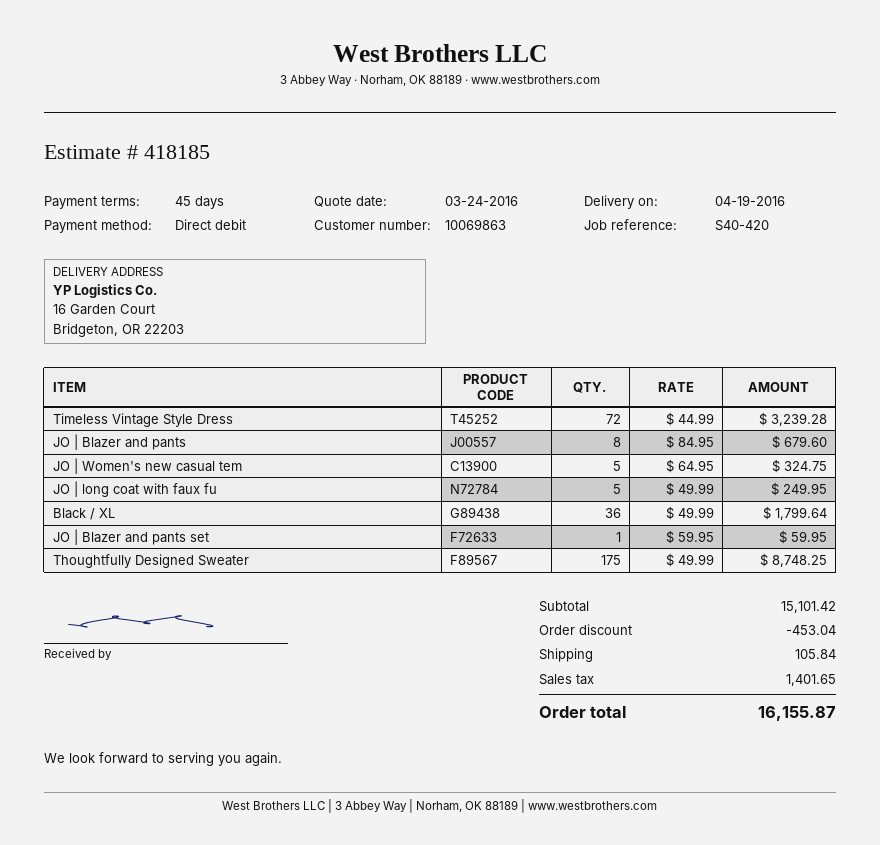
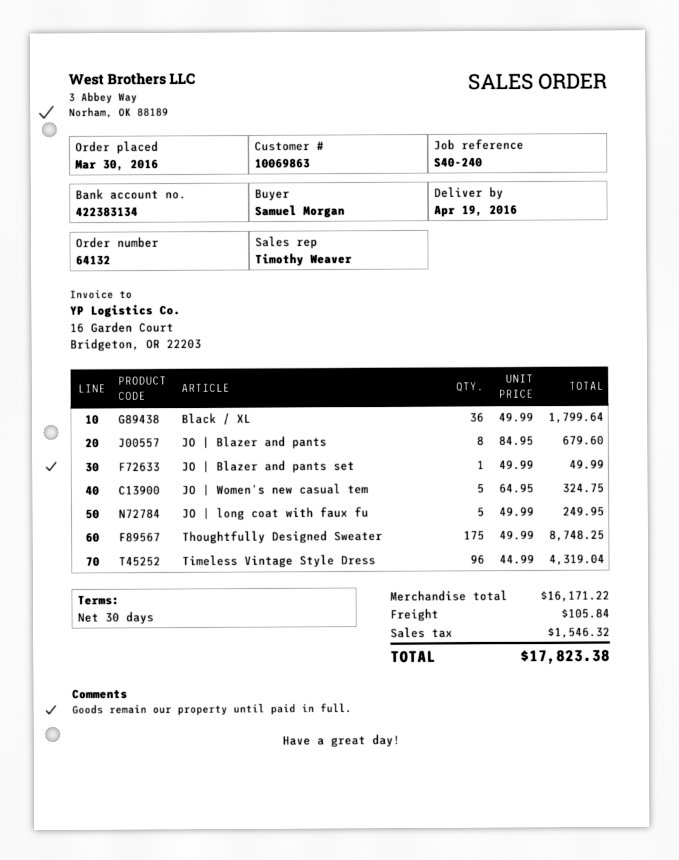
payment terms: 45 days -> 30 days
reference: S40-420 -> S40-240
Timeless Vintage Style Dress: 72 x 44.99 = 3239.28 -> 96 x 44.99 = 4319.04
JO | Blazer and pants set: 1 x 59.95 = 59.95 -> 1 x 49.99 = 49.99
subtotal: 15101.42 -> 16171.22
discount: 453.04 -> none
tax: 1401.65 -> 1546.32
total: 16155.87 -> 17823.38

